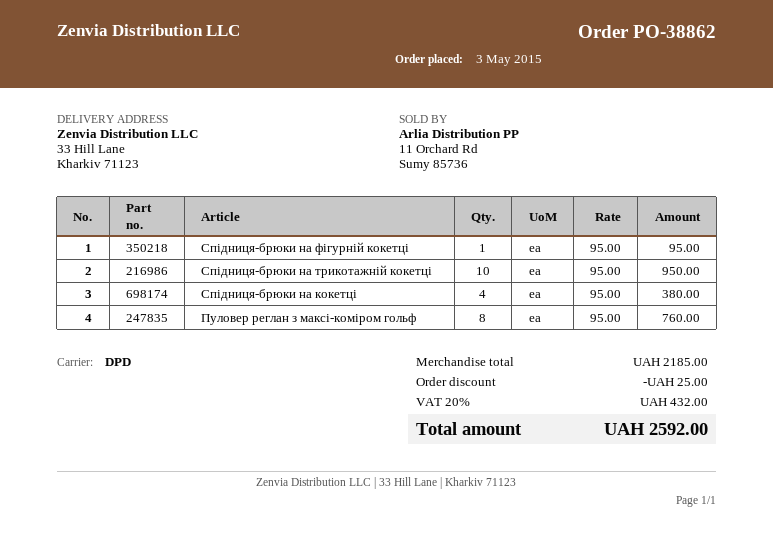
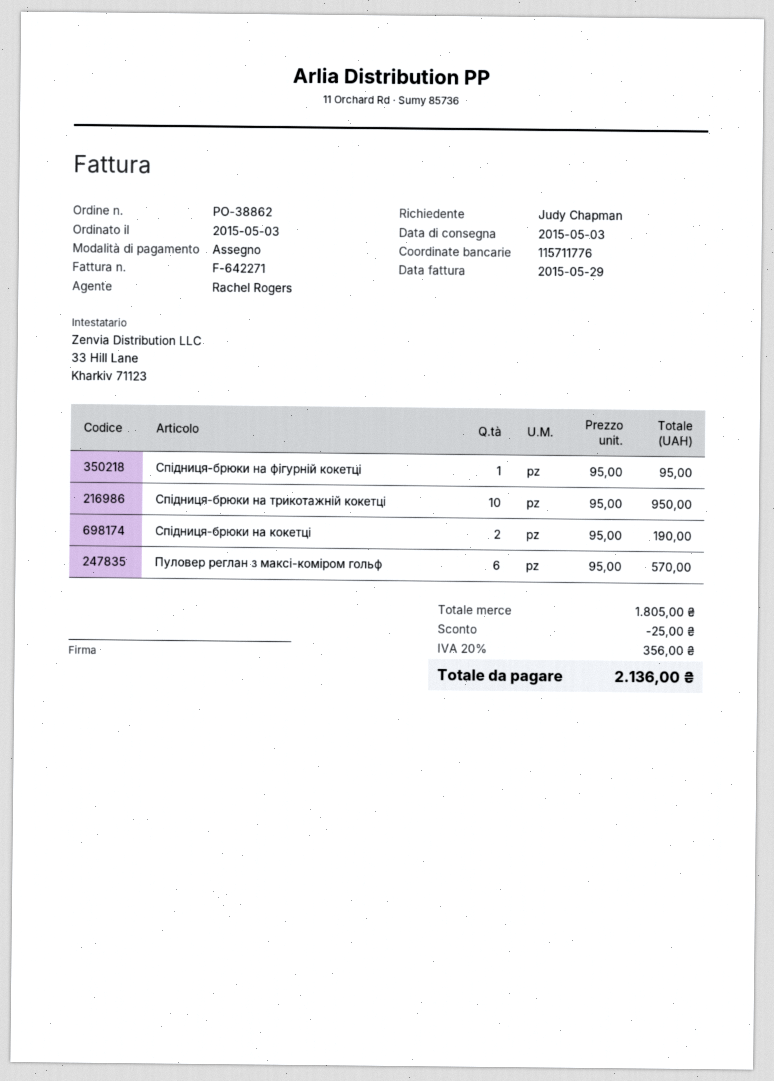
Спідниця-брюки на кокетці: 4 x 95.00 = 380.00 -> 2 x 95.00 = 190.00
Пуловер реглан з максі-коміром гольф: 8 x 95.00 = 760.00 -> 6 x 95.00 = 570.00
subtotal: 2185.00 -> 1805.00
tax: 20% = 432.00 -> 20% = 356.00
total: 2592.00 -> 2136.00

